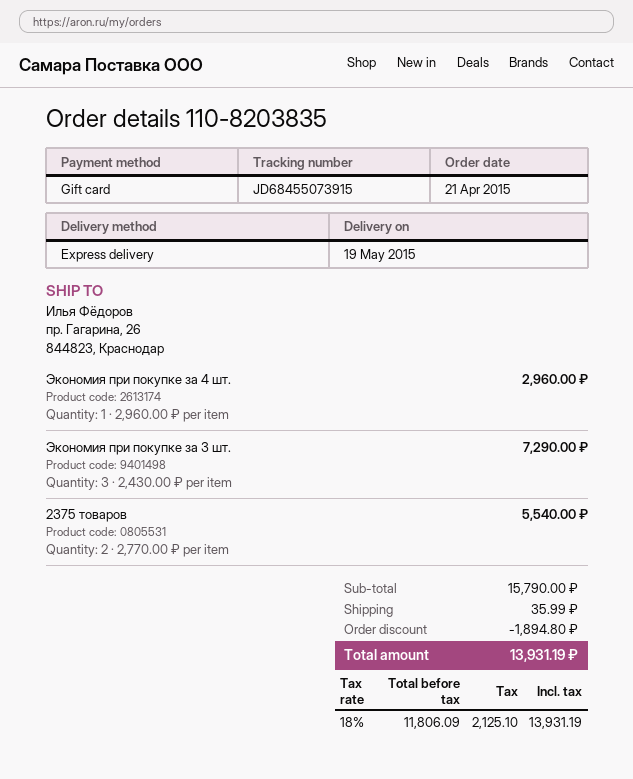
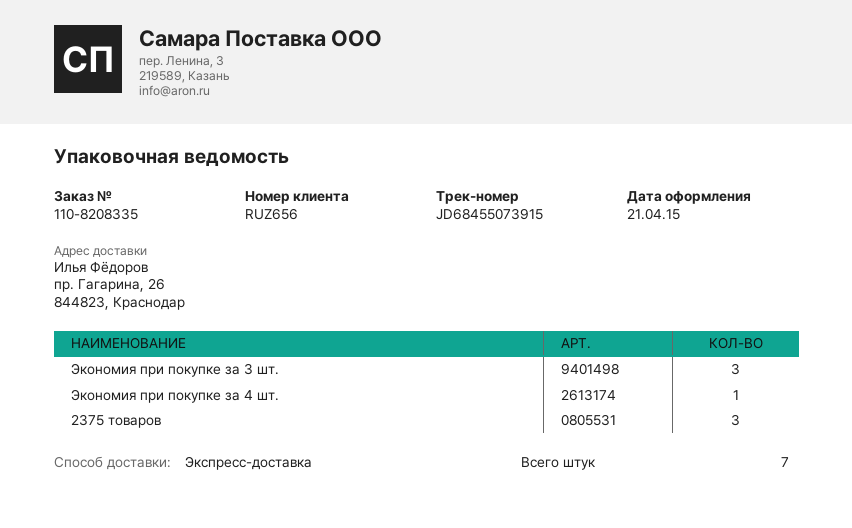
order number: 110-8203835 -> 110-8208335
2375 товаров: 2 -> 3

